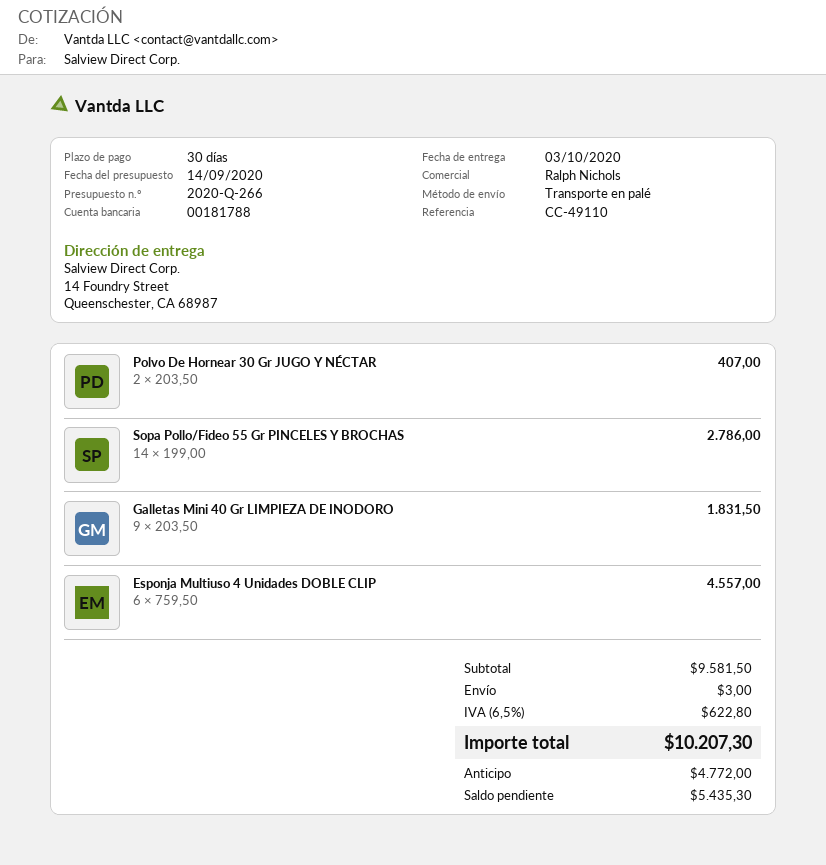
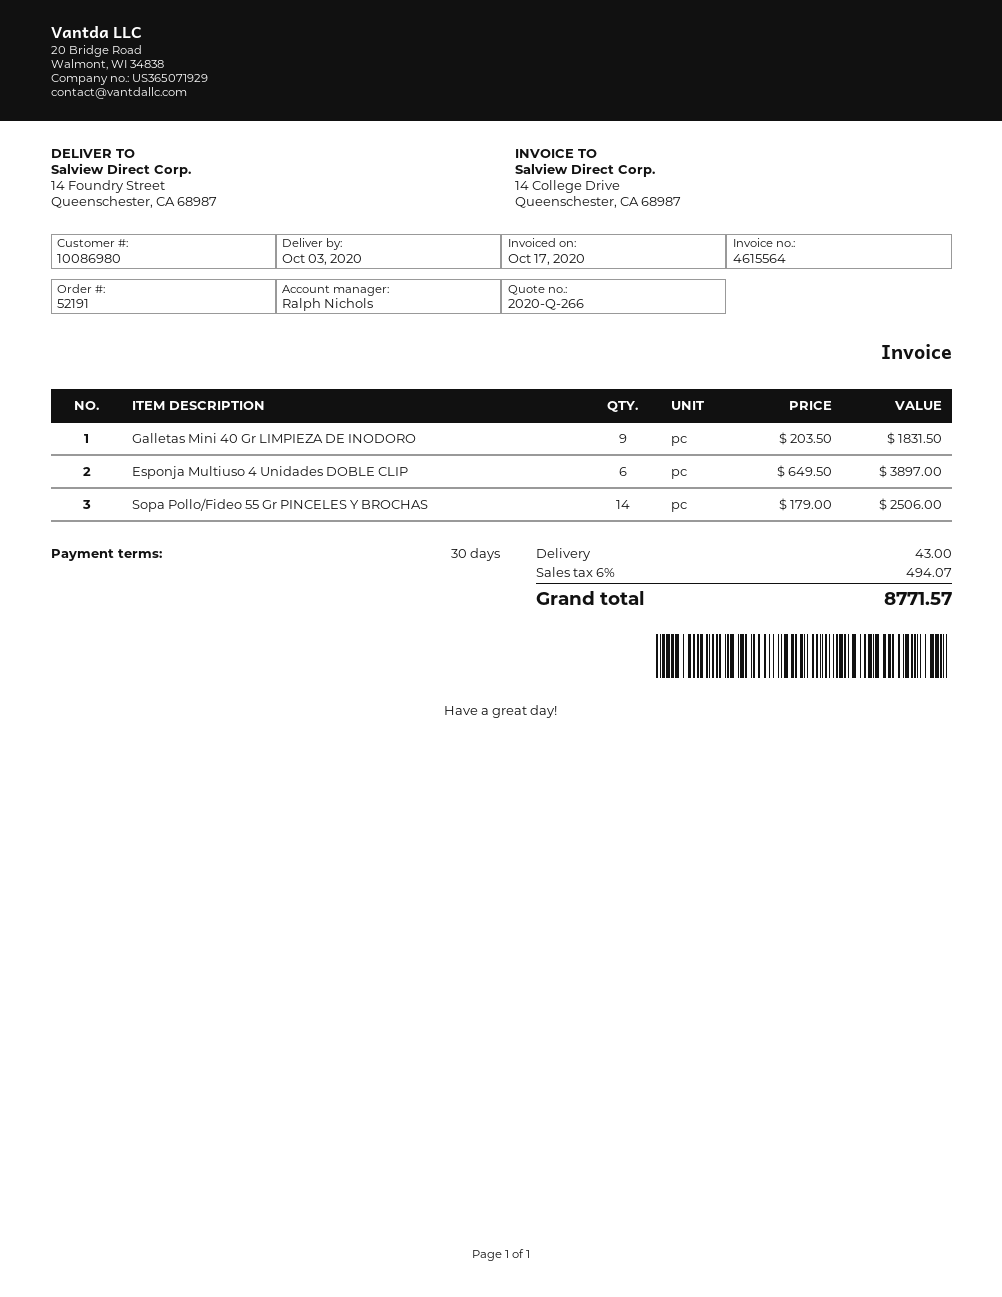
Polvo De Hornear 30 Gr JUGO Y NÉCTAR: 2 x 203.50 = 407.00 -> none
Sopa Pollo/Fideo 55 Gr PINCELES Y BROCHAS: 14 x 199.00 = 2786.00 -> 14 x 179.00 = 2506.00
Esponja Multiuso 4 Unidades DOBLE CLIP: 6 x 759.50 = 4557.00 -> 6 x 649.50 = 3897.00
shipping: 3.00 -> 43.00
tax: 6.5% = 622.80 -> 6% = 494.07
total: 10207.30 -> 8771.57

